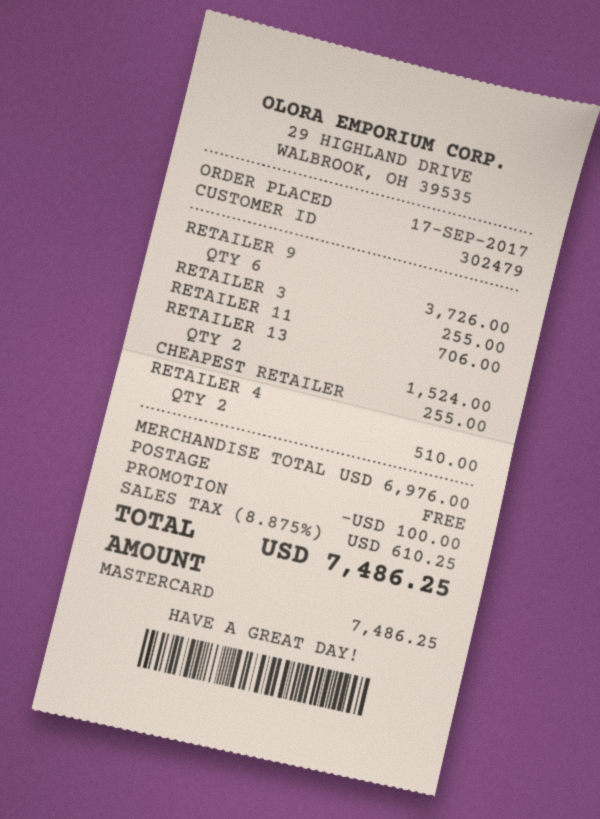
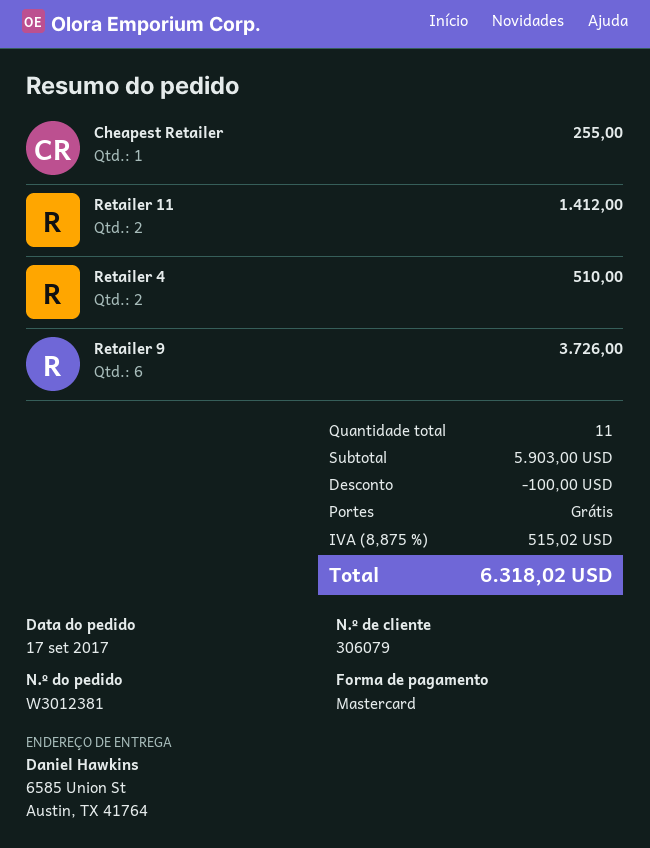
customer number: 302479 -> 306079
RETAILER 3: 1 for 255.00 -> none
RETAILER 11: 1 for 706.00 -> 2 for 1412.00
RETAILER 13: 2 for 1524.00 -> none
subtotal: 6976.00 -> 5903.00
tax: 8.875% = 610.25 -> 8.875% = 515.02
total: 7486.25 -> 6318.02

